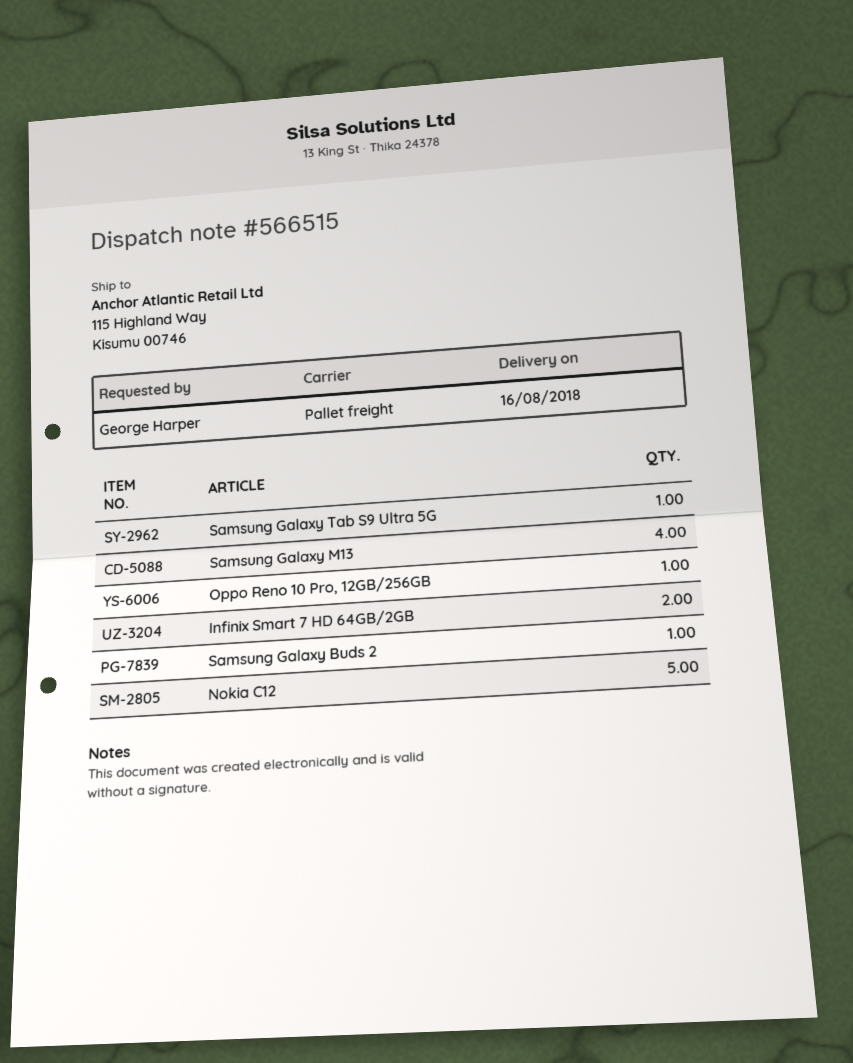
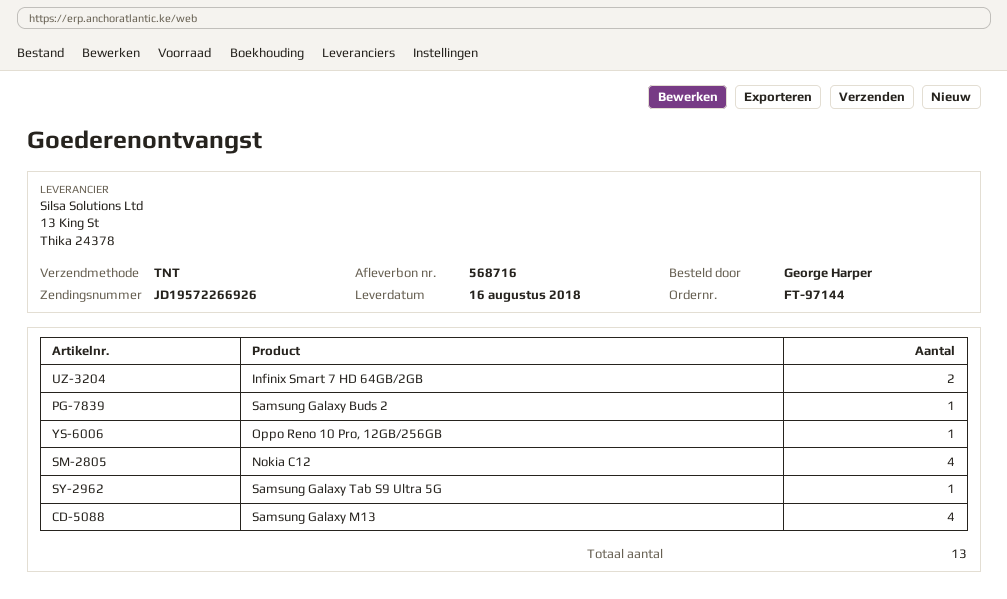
delivery note number: 566515 -> 568716
shipping method: pallet freight -> TNT
Nokia C12: 5 -> 4

